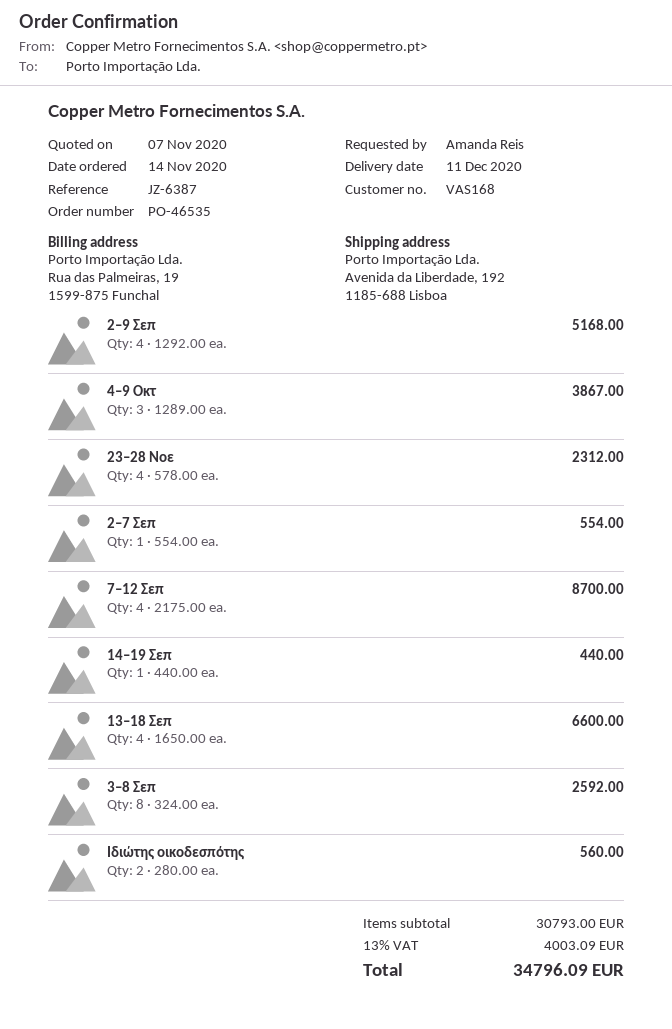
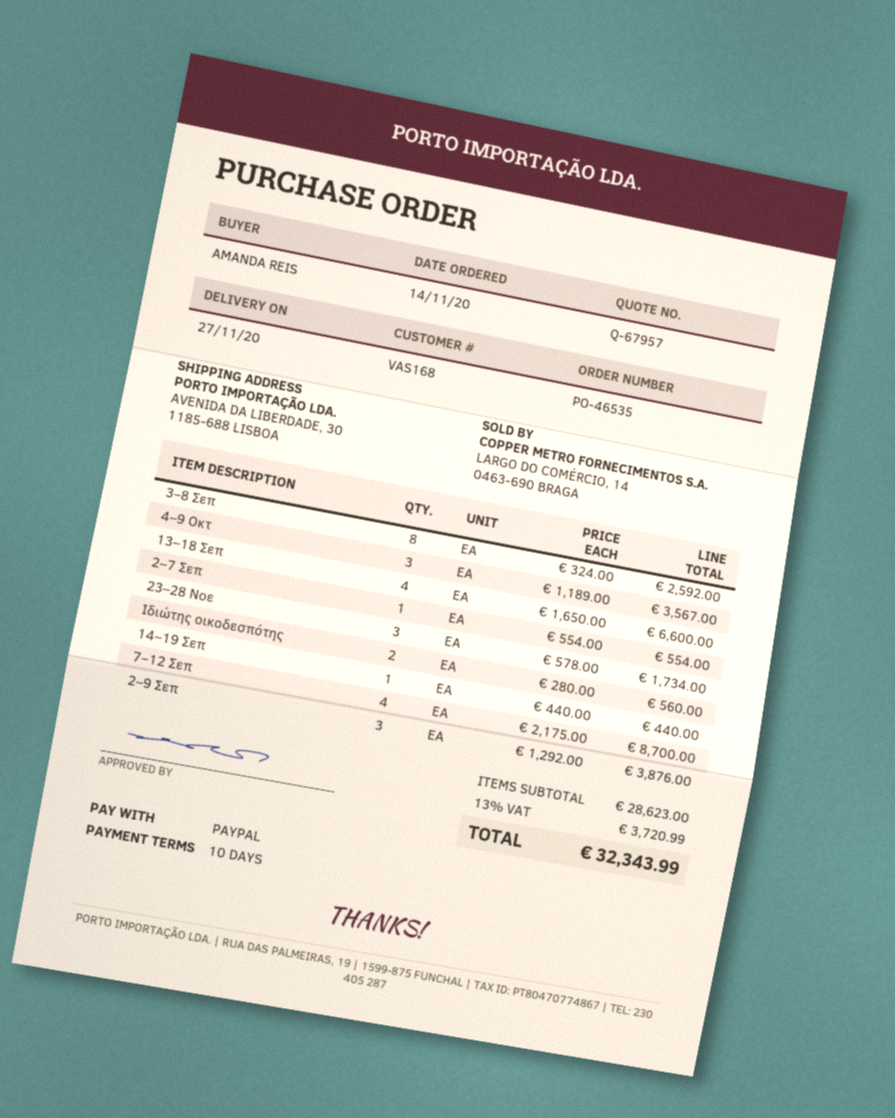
delivery date: 2020-12-11 -> 2020-11-27
ship to: Avenida da Liberdade, 192, 1185-688 Lisboa -> AVENIDA DA LIBERDADE, 30, 1185-688 LISBOA
2–9 Σεπ: 4 x 1292.00 = 5168.00 -> 3 x 1292.00 = 3876.00
4–9 Οκτ: 3 x 1289.00 = 3867.00 -> 3 x 1189.00 = 3567.00
23–28 Νοε: 4 x 578.00 = 2312.00 -> 3 x 578.00 = 1734.00
subtotal: 30793.00 -> 28623.00
tax: 13% = 4003.09 -> 13% = 3720.99
total: 34796.09 -> 32343.99

